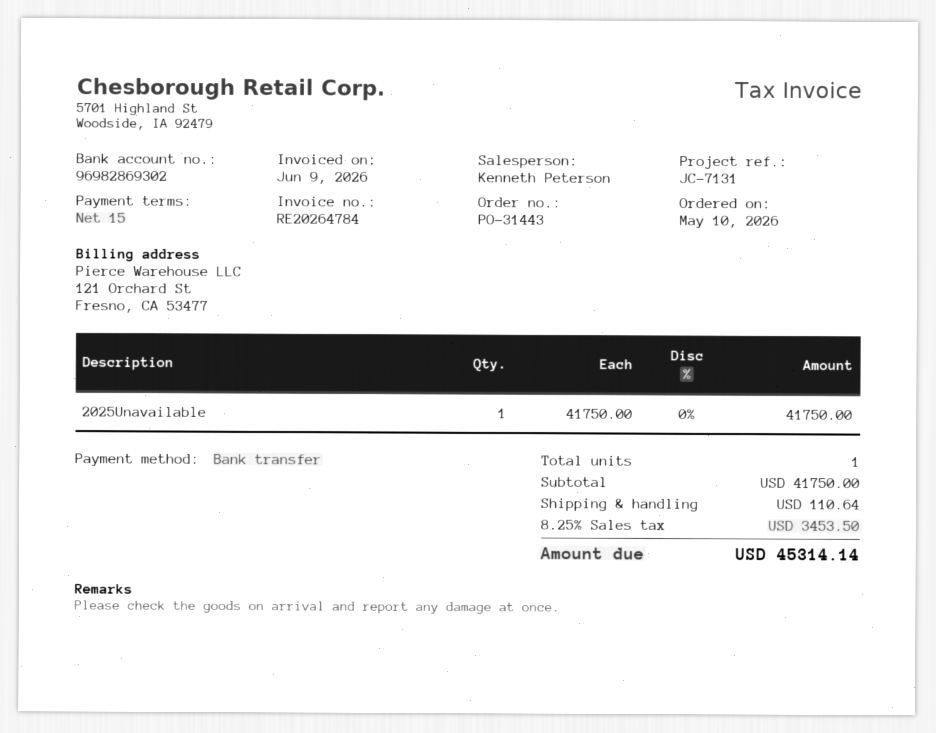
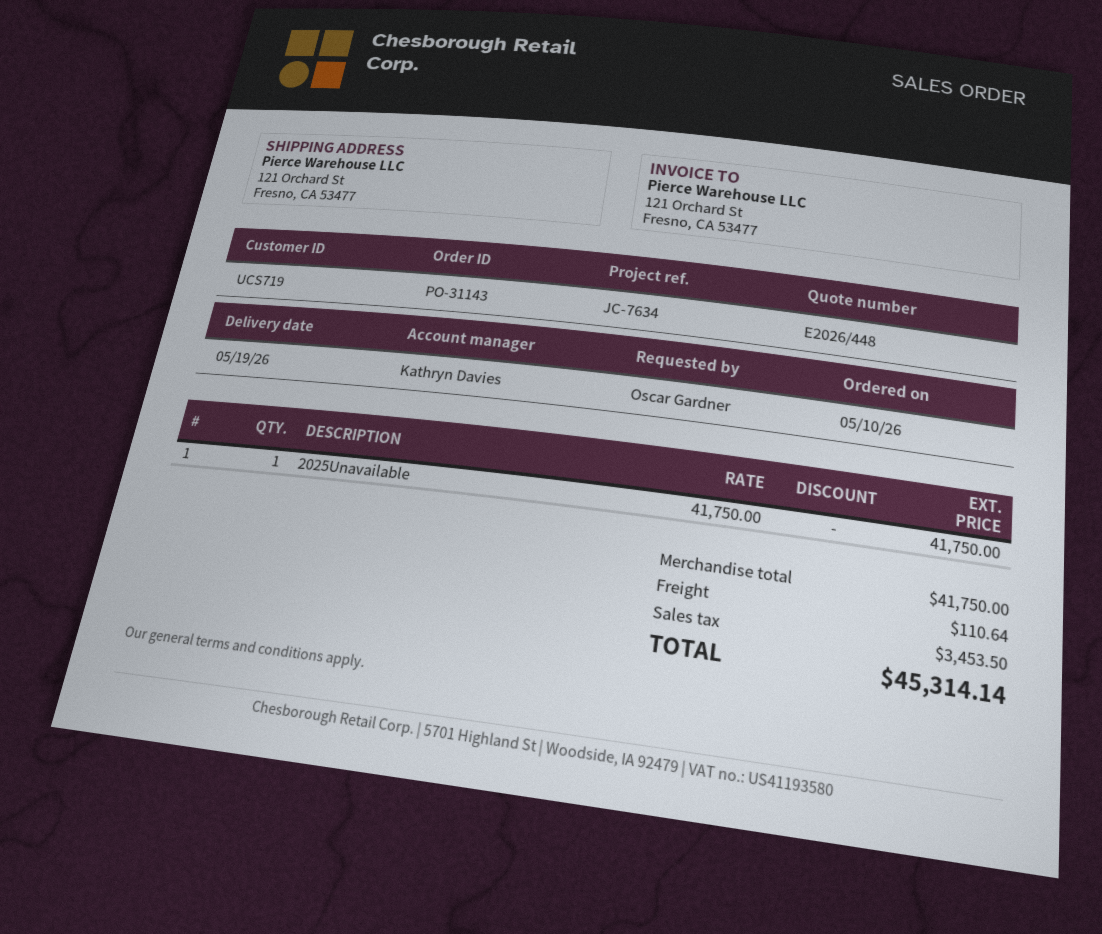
order number: PO-31443 -> PO-31143
reference: JC-7131 -> JC-7634
sales rep: Kenneth Peterson -> Kathryn Davies

